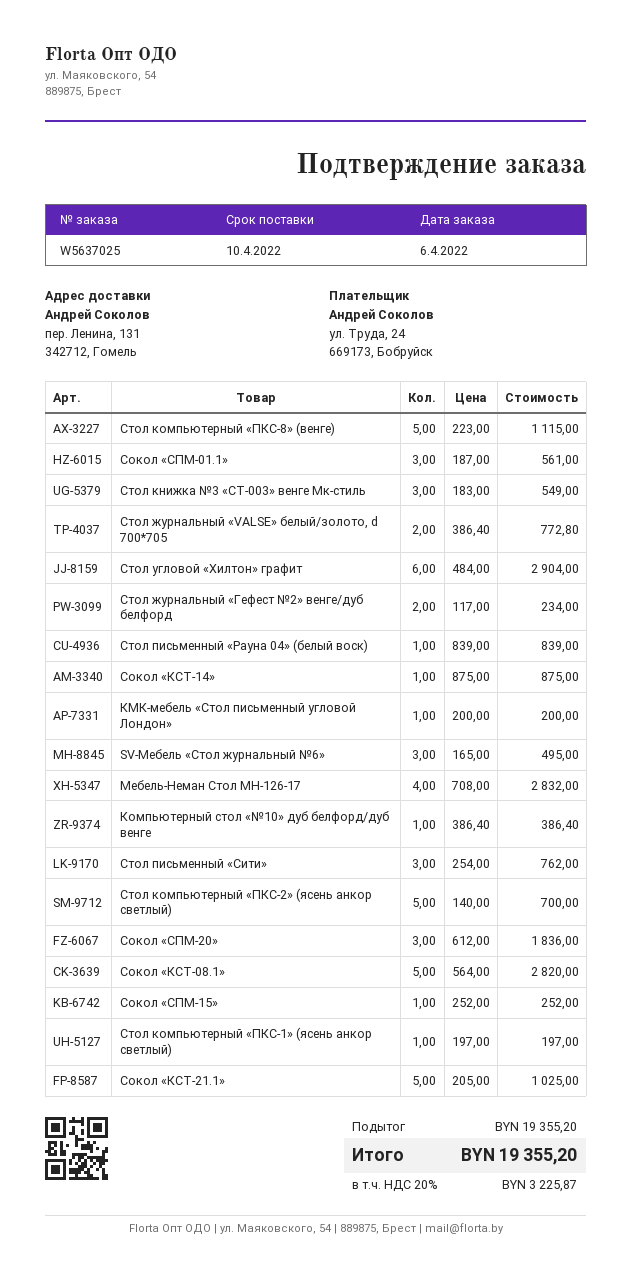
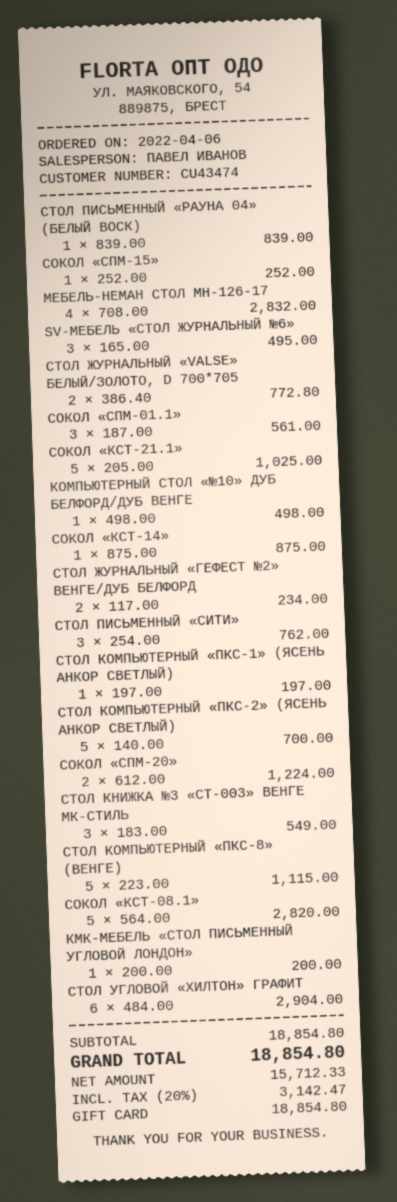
Компьютерный стол «№10» дуб белфорд/дуб венге: 1 x 386.40 = 386.40 -> 1 x 498.00 = 498.00
Сокол «СПМ-20»: 3 x 612.00 = 1836.00 -> 2 x 612.00 = 1224.00
subtotal: 19355.20 -> 18854.80
tax: 20% = 3225.87 -> 20% = 3142.47
total: 19355.20 -> 18854.80

